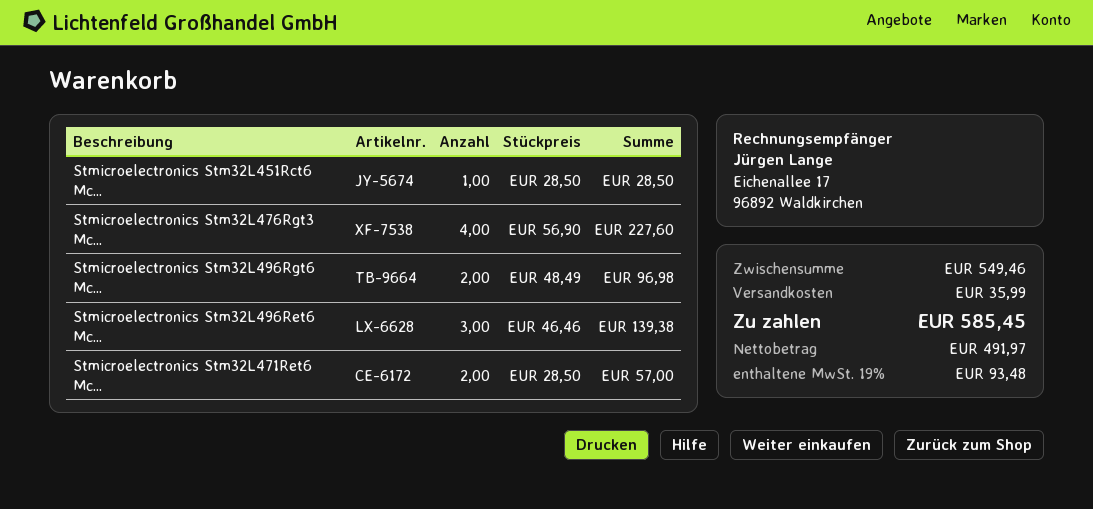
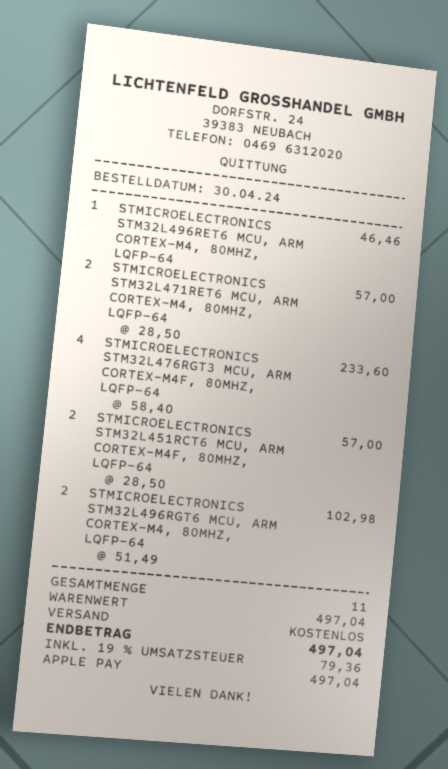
Stmicroelectronics Stm32L451Rct6 Mc...: 1 x 28.50 = 28.50 -> 2 x 28.50 = 57.00
Stmicroelectronics Stm32L476Rgt3 Mc...: 4 x 56.90 = 227.60 -> 4 x 58.40 = 233.60
Stmicroelectronics Stm32L496Rgt6 Mc...: 2 x 48.49 = 96.98 -> 2 x 51.49 = 102.98
Stmicroelectronics Stm32L496Ret6 Mc...: 3 x 46.46 = 139.38 -> 1 x 46.46 = 46.46
subtotal: 549.46 -> 497.04
shipping: 35.99 -> 0.00
tax: 19% = 93.48 -> 19% = 79.36
total: 585.45 -> 497.04

